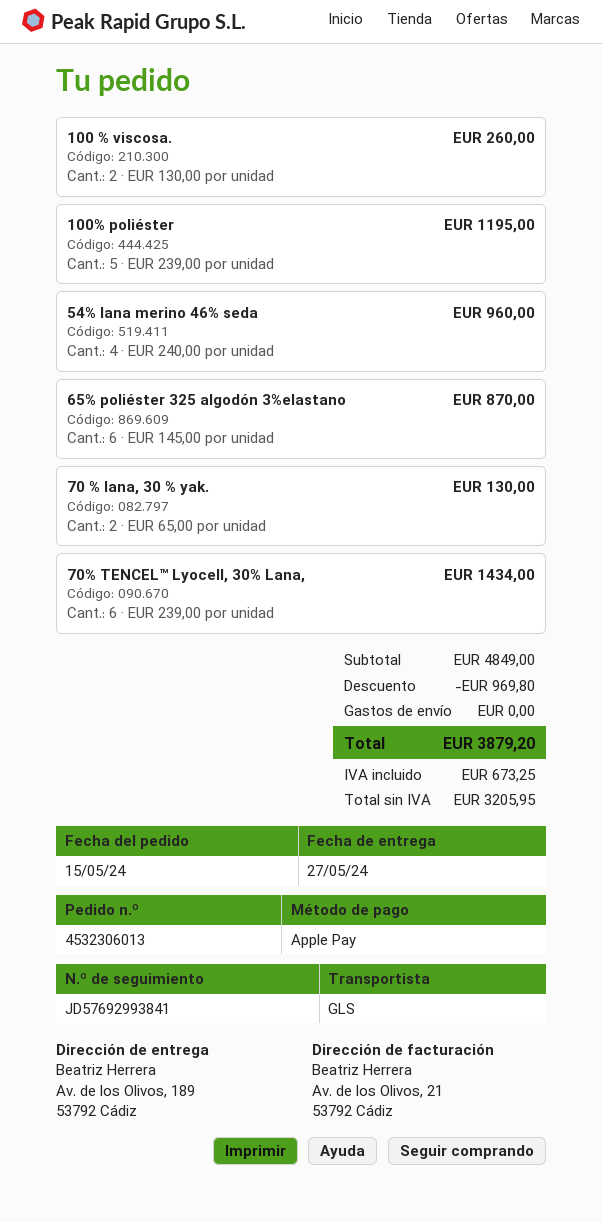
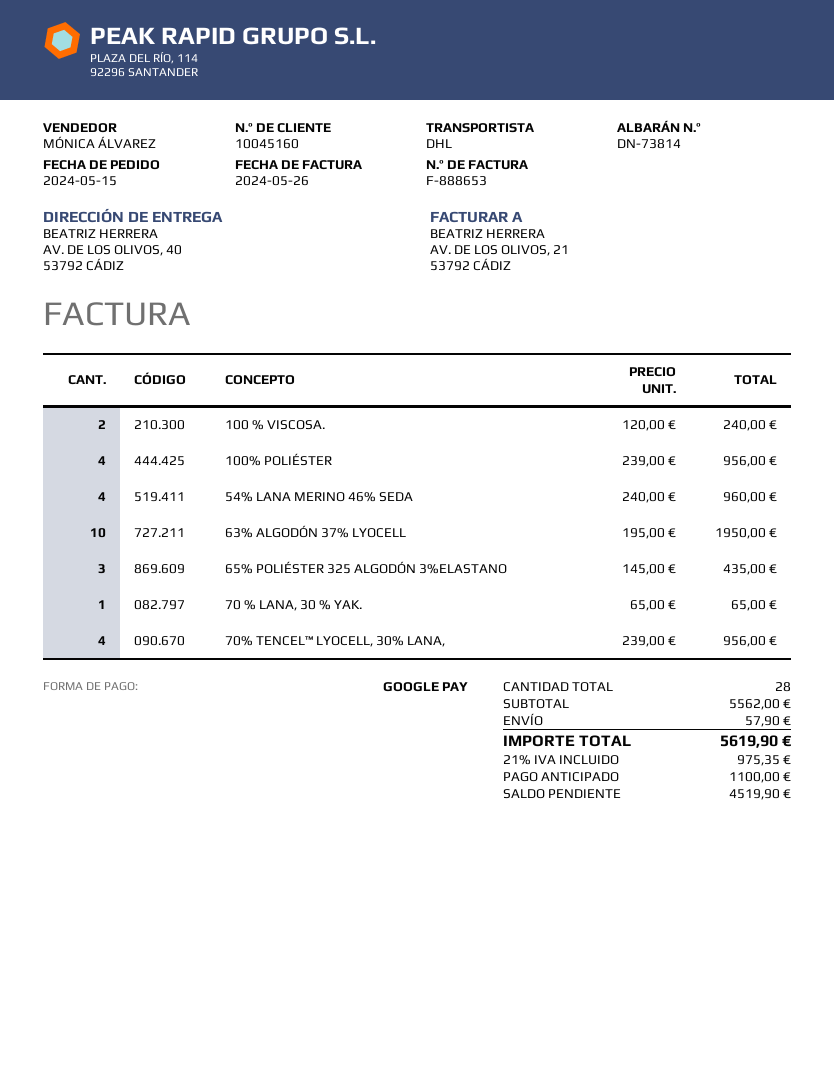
payment method: Apple Pay -> Google Pay
shipping method: GLS -> DHL
ship to: Av. de los Olivos, 189, 53792 Cádiz -> AV. DE LOS OLIVOS, 40, 53792 CÁDIZ
100 % viscosa.: 2 x 130.00 = 260.00 -> 2 x 120.00 = 240.00
100% poliéster: 5 x 239.00 = 1195.00 -> 4 x 239.00 = 956.00
65% poliéster 325 algodón 3%elastano: 6 x 145.00 = 870.00 -> 3 x 145.00 = 435.00
70 % lana, 30 % yak.: 2 x 65.00 = 130.00 -> 1 x 65.00 = 65.00
70% TENCEL™ Lyocell, 30% Lana,: 6 x 239.00 = 1434.00 -> 4 x 239.00 = 956.00
63% ALGODÓN 37% LYOCELL: none -> 10 x 195.00 = 1950.00
subtotal: 4849.00 -> 5562.00
discount: 969.80 -> none
shipping: 0.00 -> 57.90
tax: 673.25 -> 975.35
total: 3879.20 -> 5619.90

